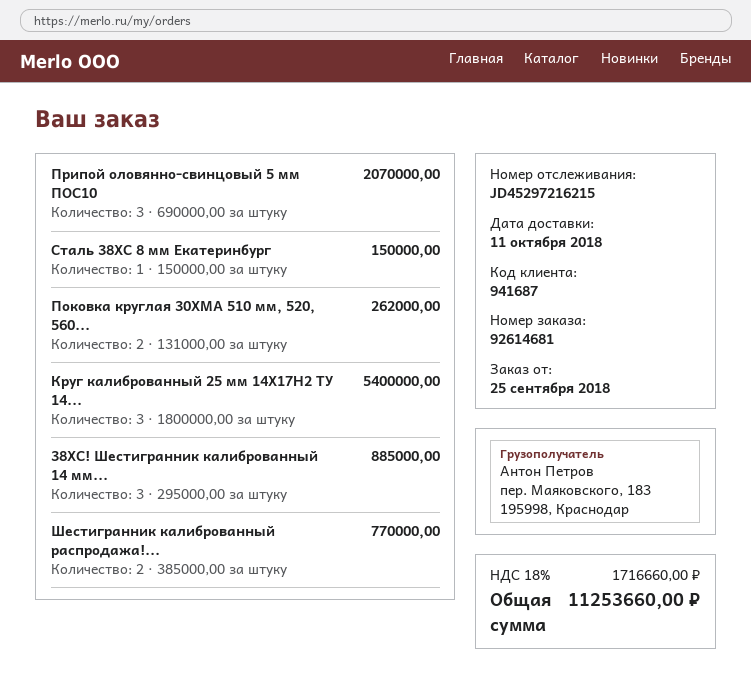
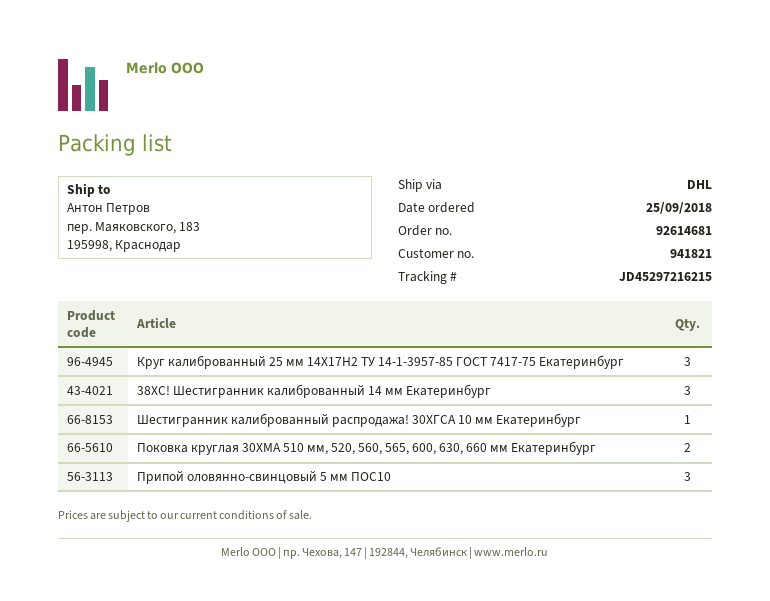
customer number: 941687 -> 941821
Сталь 38ХС 8 мм Екатеринбург: 1 -> none
Шестигранник калиброванный распродажа!...: 2 -> 1

